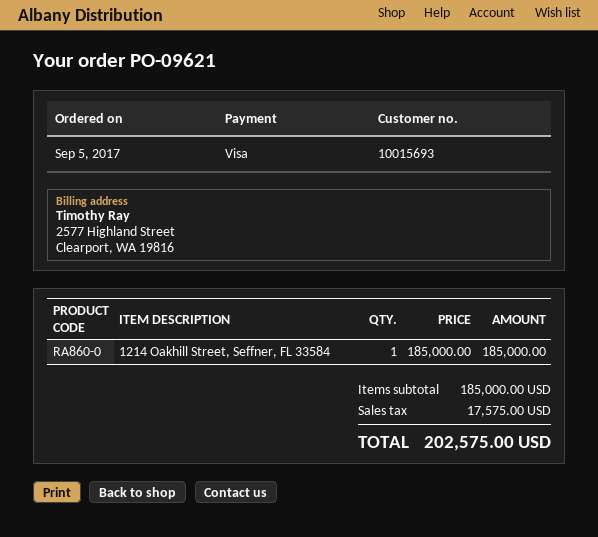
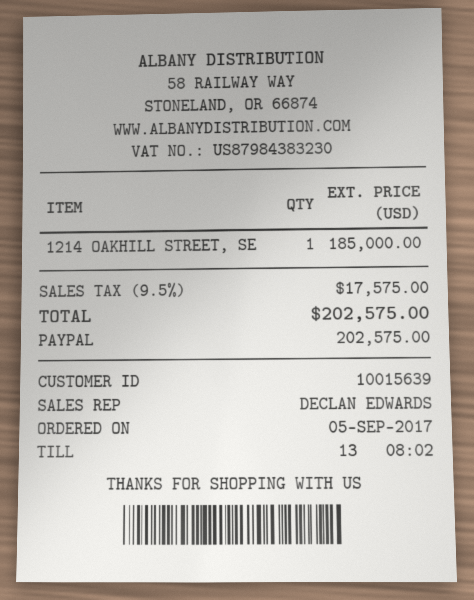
customer number: 10015693 -> 10015639
payment method: Visa -> PayPal

